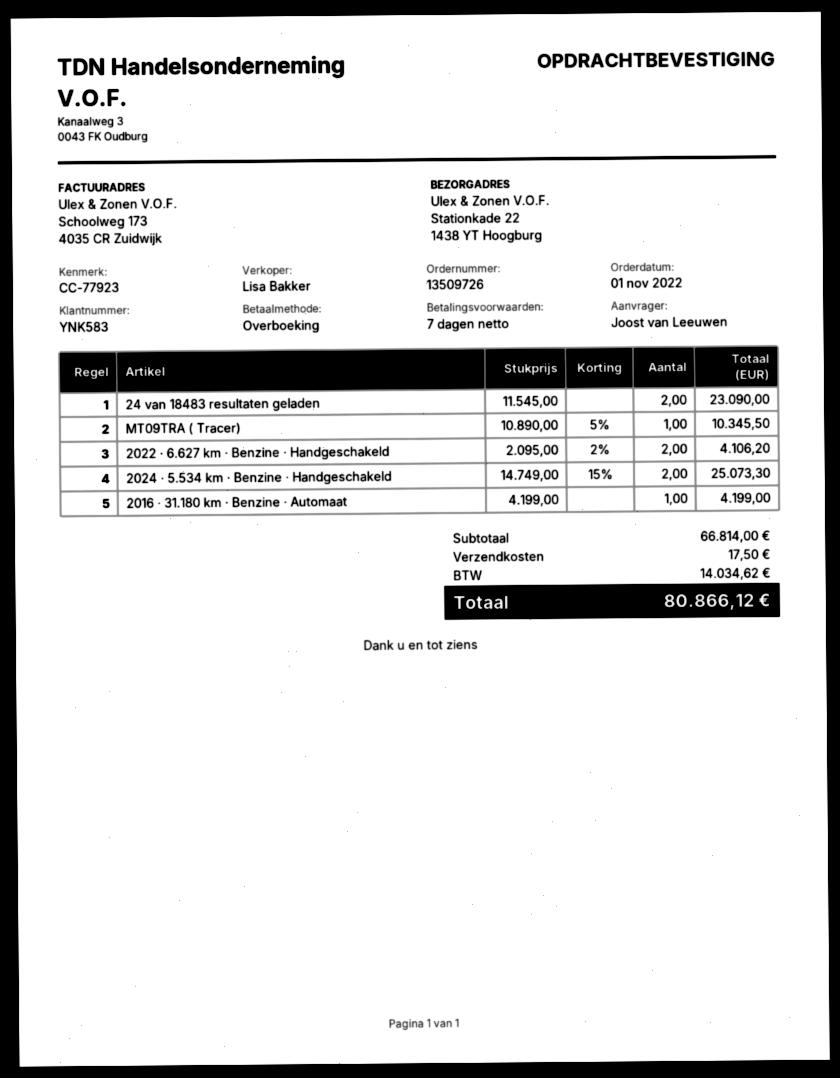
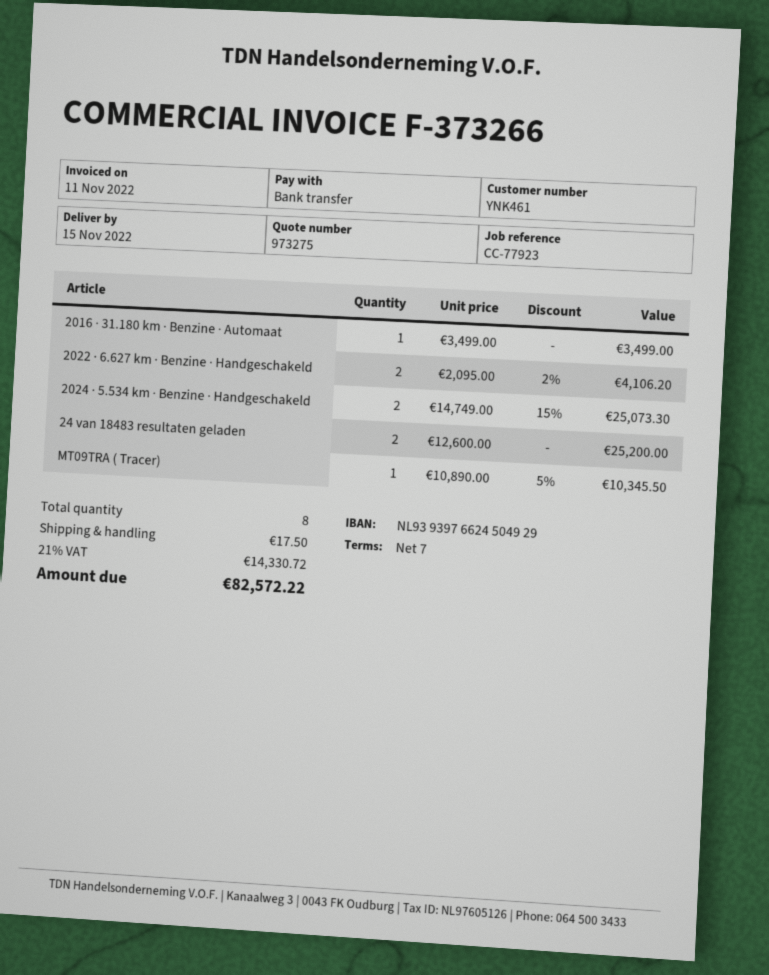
customer number: YNK583 -> YNK461
24 van 18483 resultaten geladen: 2 x 11545.00 = 23090.00 -> 2 x 12600.00 = 25200.00
2016 · 31.180 km · Benzine · Automaat: 1 x 4199.00 = 4199.00 -> 1 x 3499.00 = 3499.00
tax: 14034.62 -> 14330.72
total: 80866.12 -> 82572.22

